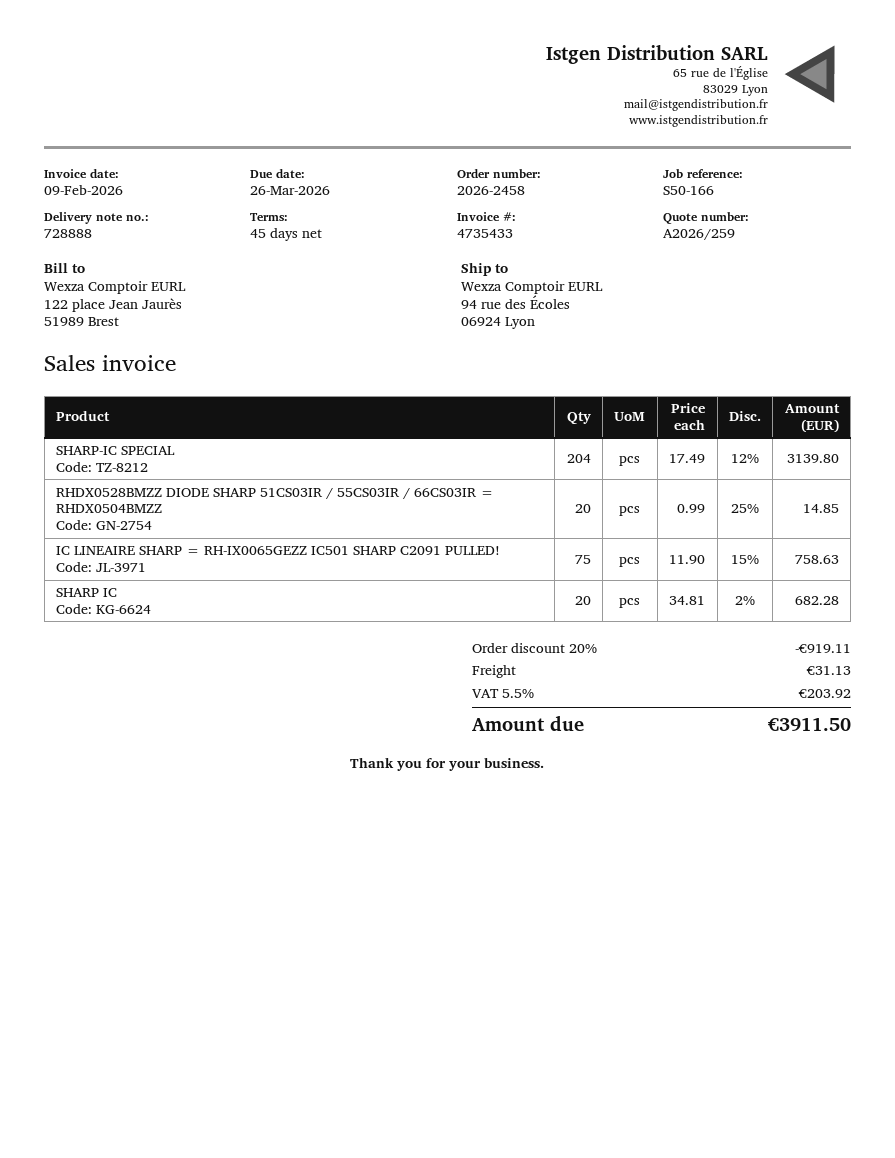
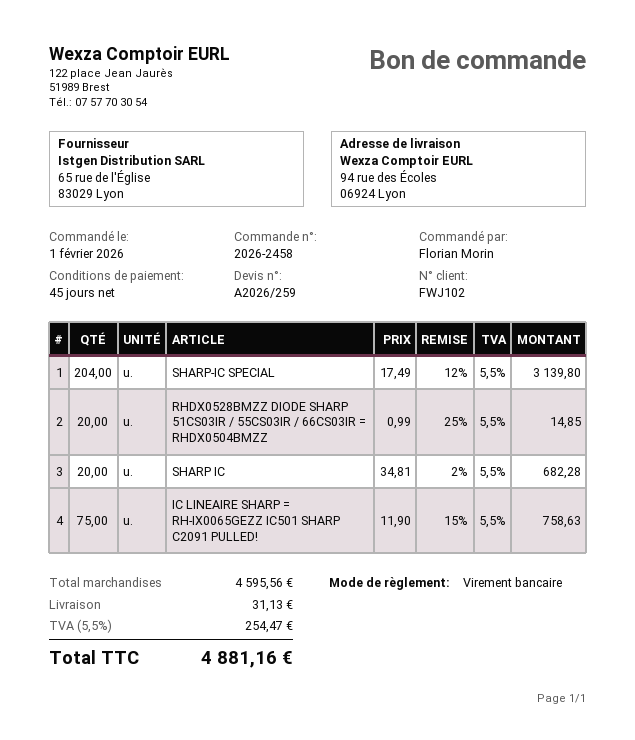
discount: 20% = 919.11 -> none
tax: 5.5% = 203.92 -> 5.5% = 254.47
total: 3911.50 -> 4881.16

